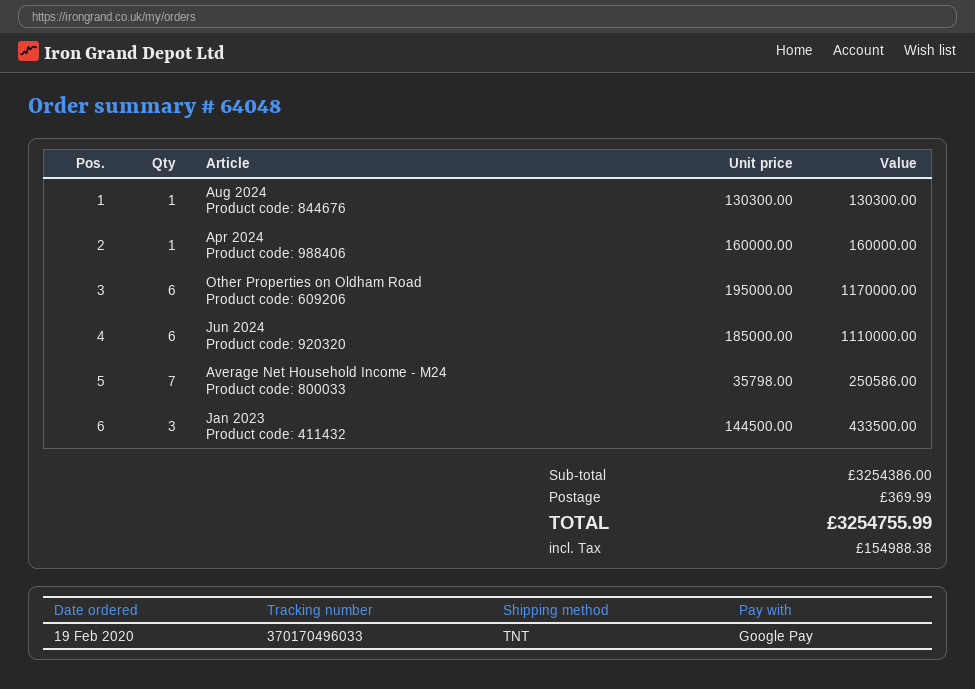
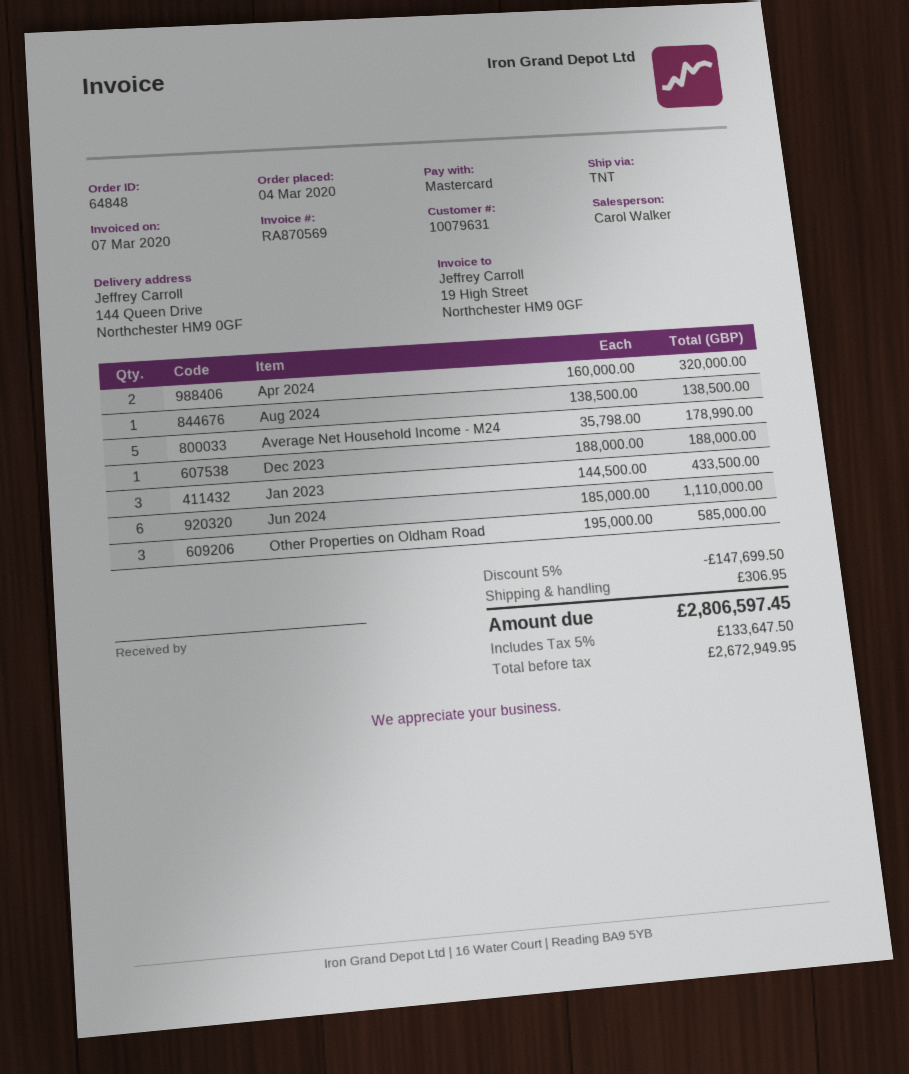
order number: 64048 -> 64848
order date: 2020-02-19 -> 2020-03-04
payment method: Google Pay -> Mastercard
Aug 2024: 1 x 130300.00 = 130300.00 -> 1 x 138500.00 = 138500.00
Apr 2024: 1 x 160000.00 = 160000.00 -> 2 x 160000.00 = 320000.00
Other Properties on Oldham Road: 6 x 195000.00 = 1170000.00 -> 3 x 195000.00 = 585000.00
Average Net Household Income - M24: 7 x 35798.00 = 250586.00 -> 5 x 35798.00 = 178990.00
Dec 2023: none -> 1 x 188000.00 = 188000.00
discount: none -> 5% = 147699.50
shipping: 369.99 -> 306.95
tax: 154988.38 -> 133647.50
total: 3254755.99 -> 2806597.45

